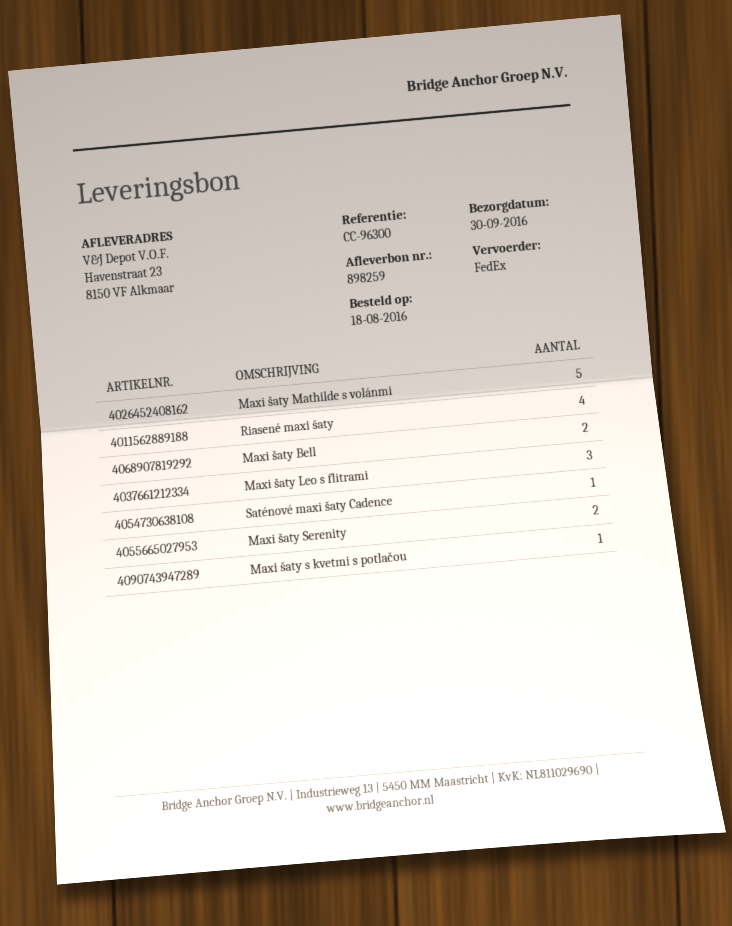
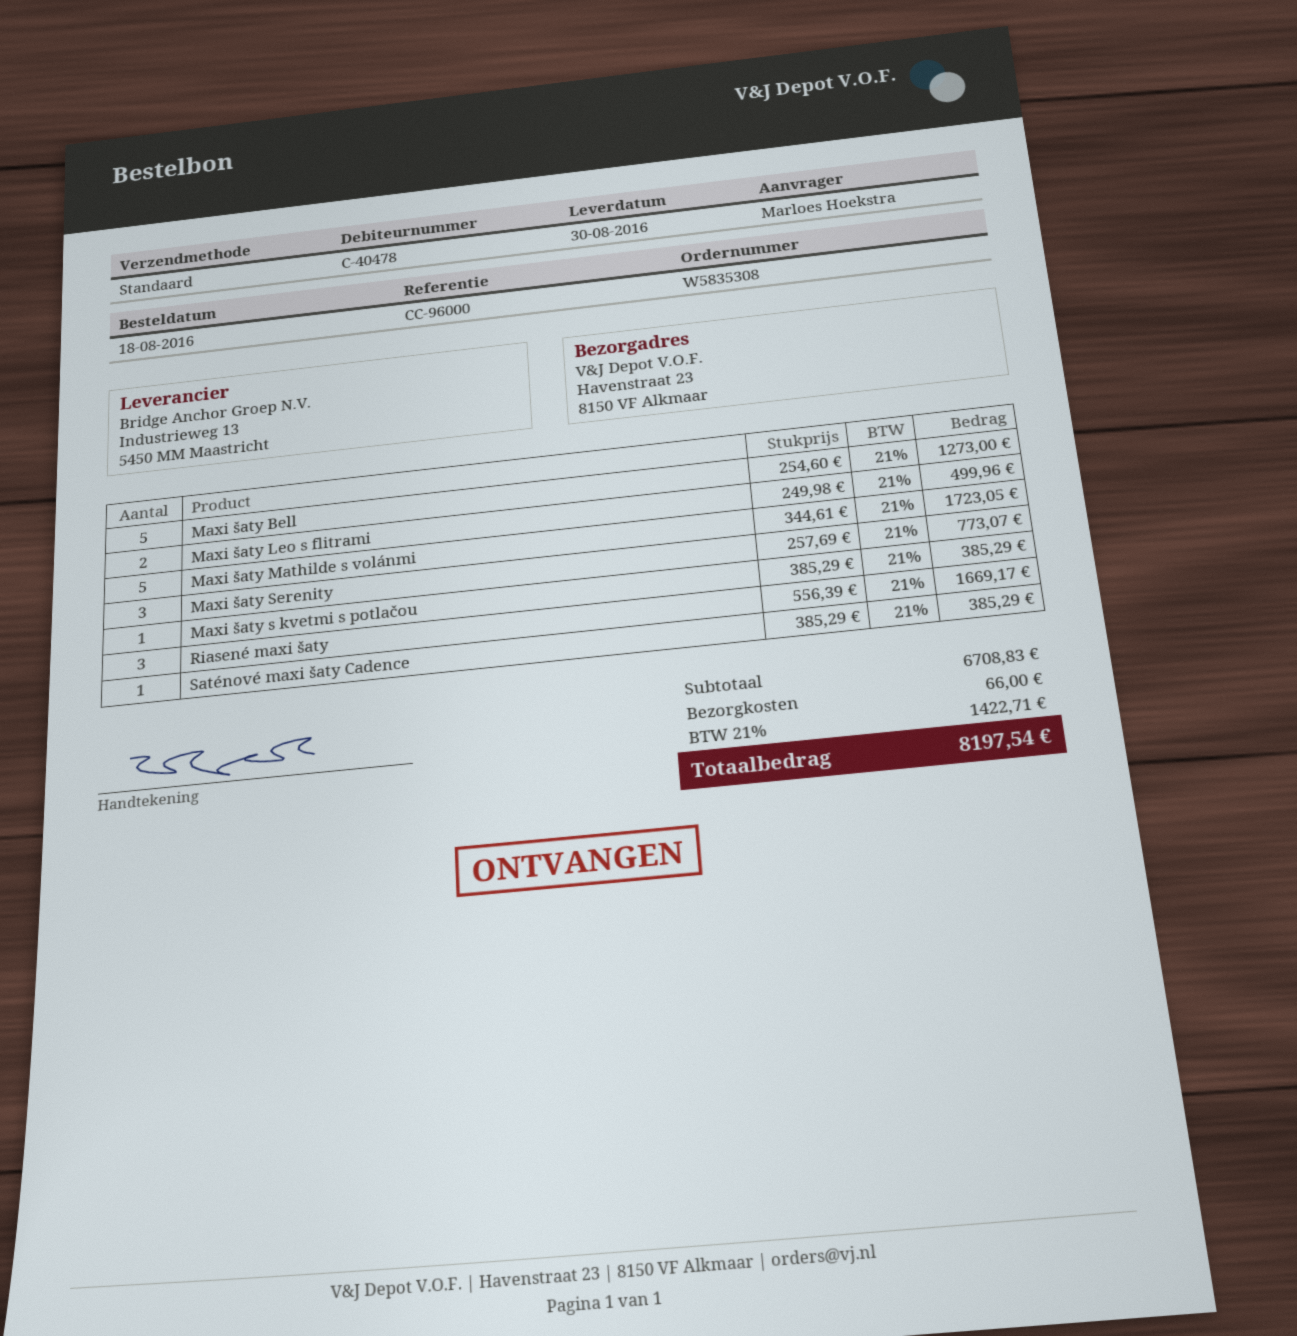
delivery date: 2016-09-30 -> 2016-08-30
reference: CC-96300 -> CC-96000
shipping method: FedEx -> standard
Riasené maxi šaty: 4 -> 3
Maxi šaty Bell: 2 -> 5
Maxi šaty Leo s flitrami: 3 -> 2
Maxi šaty Serenity: 2 -> 3

